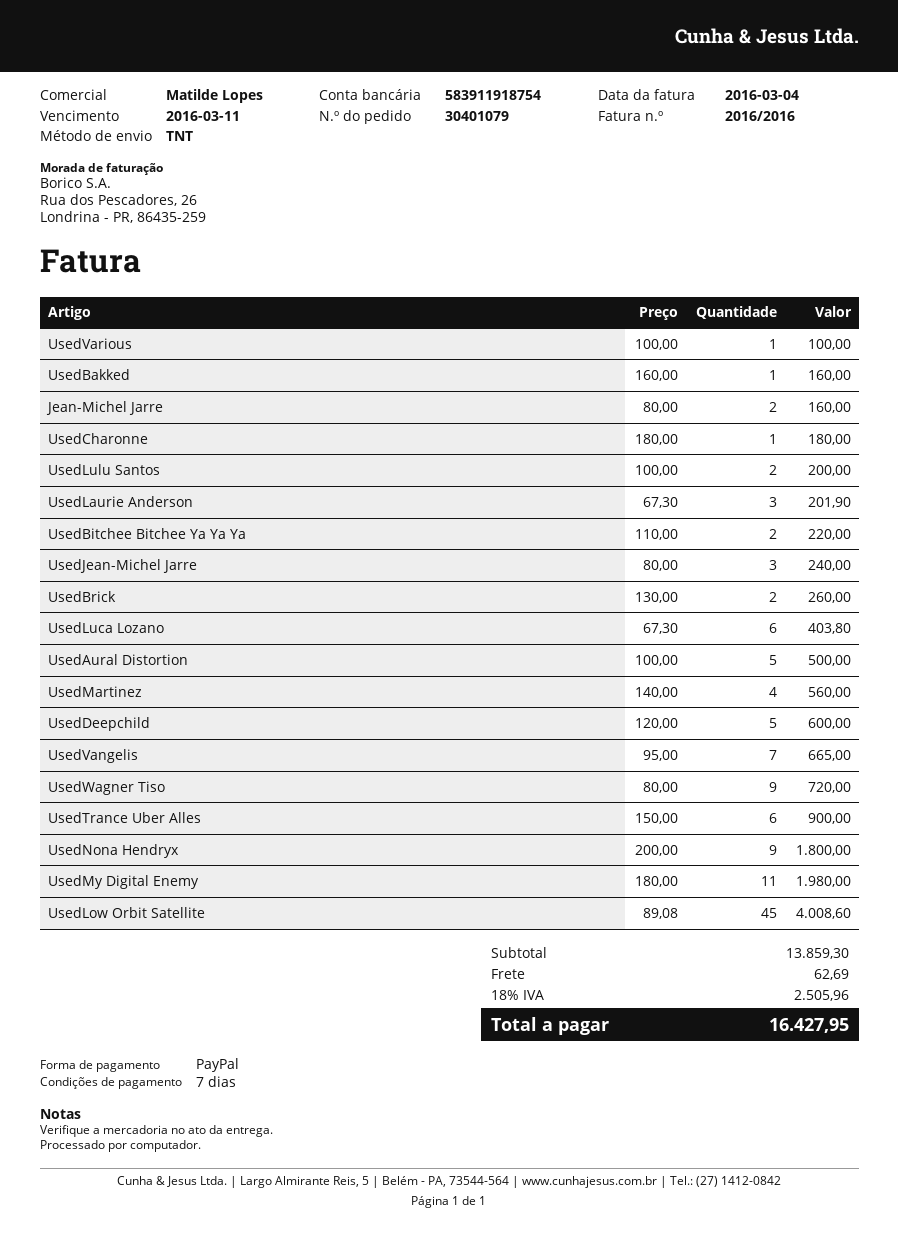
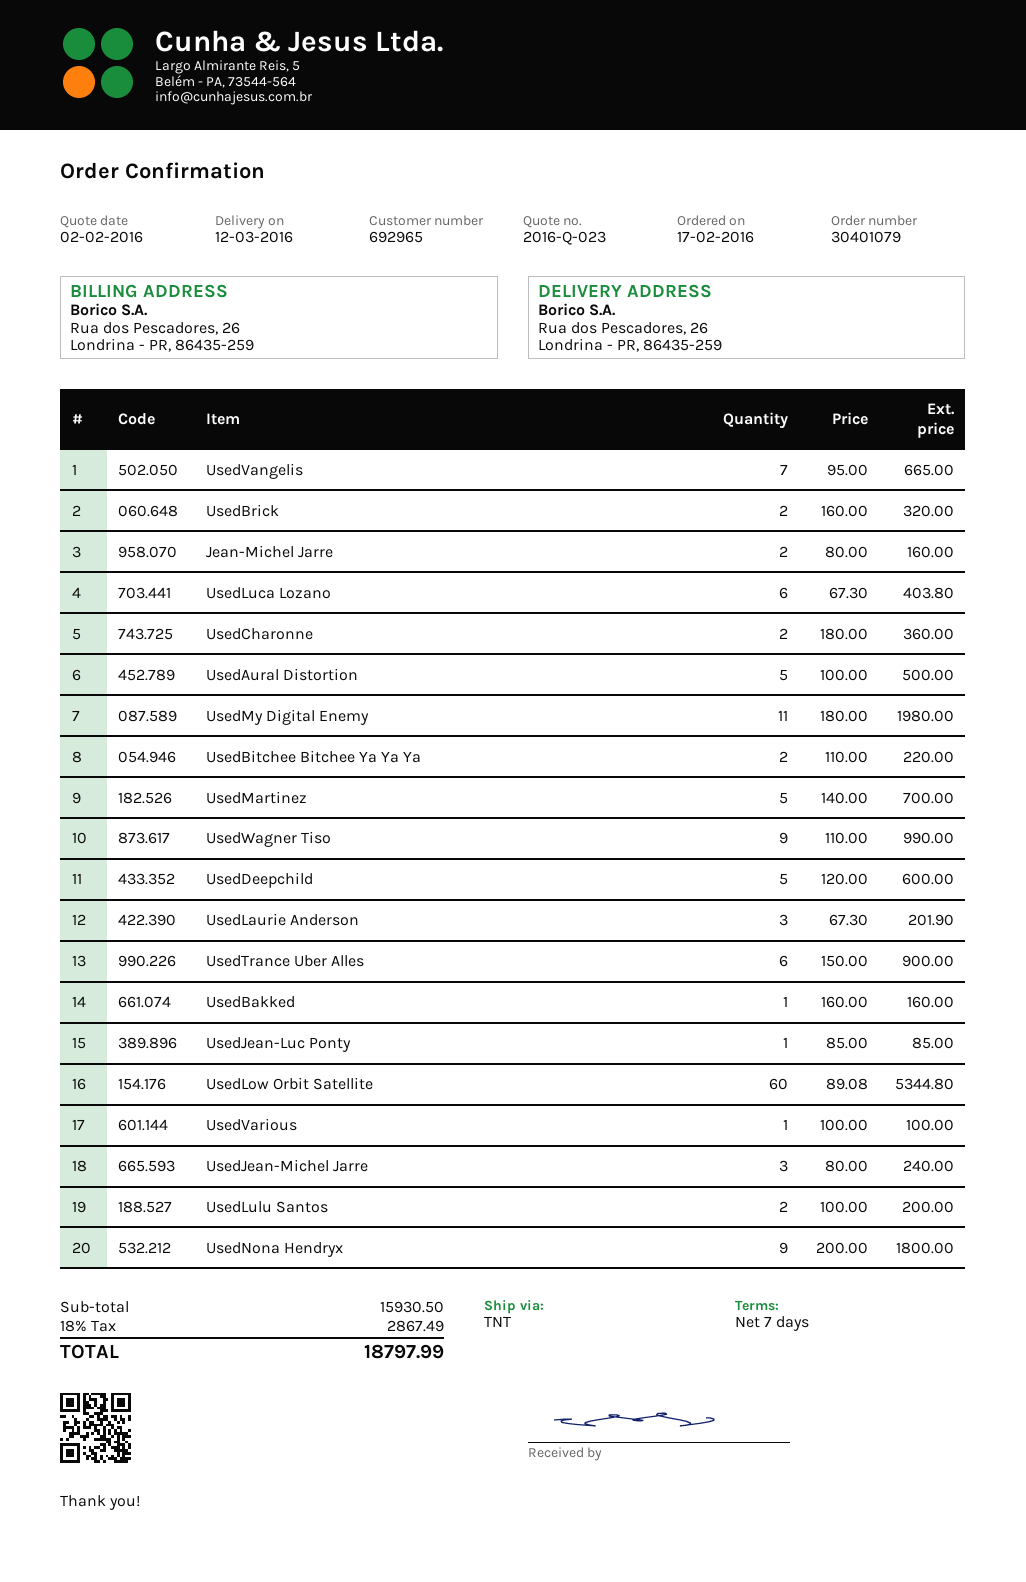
UsedCharonne: 1 x 180.00 = 180.00 -> 2 x 180.00 = 360.00
UsedBrick: 2 x 130.00 = 260.00 -> 2 x 160.00 = 320.00
UsedMartinez: 4 x 140.00 = 560.00 -> 5 x 140.00 = 700.00
UsedWagner Tiso: 9 x 80.00 = 720.00 -> 9 x 110.00 = 990.00
UsedLow Orbit Satellite: 45 x 89.08 = 4008.60 -> 60 x 89.08 = 5344.80
UsedJean-Luc Ponty: none -> 1 x 85.00 = 85.00
subtotal: 13859.30 -> 15930.50
shipping: 62.69 -> none
tax: 18% = 2505.96 -> 18% = 2867.49
total: 16427.95 -> 18797.99

